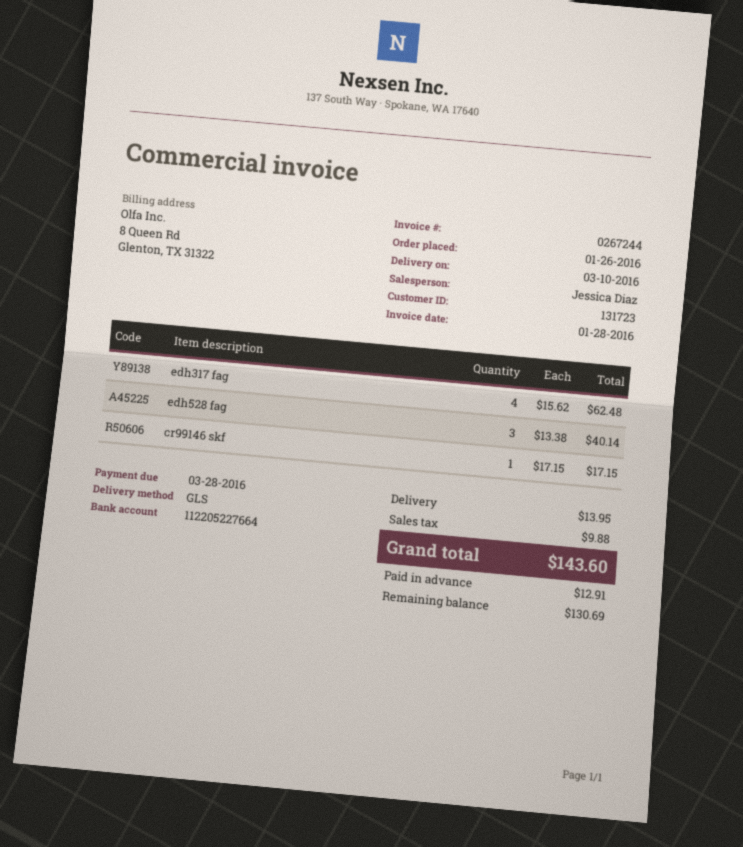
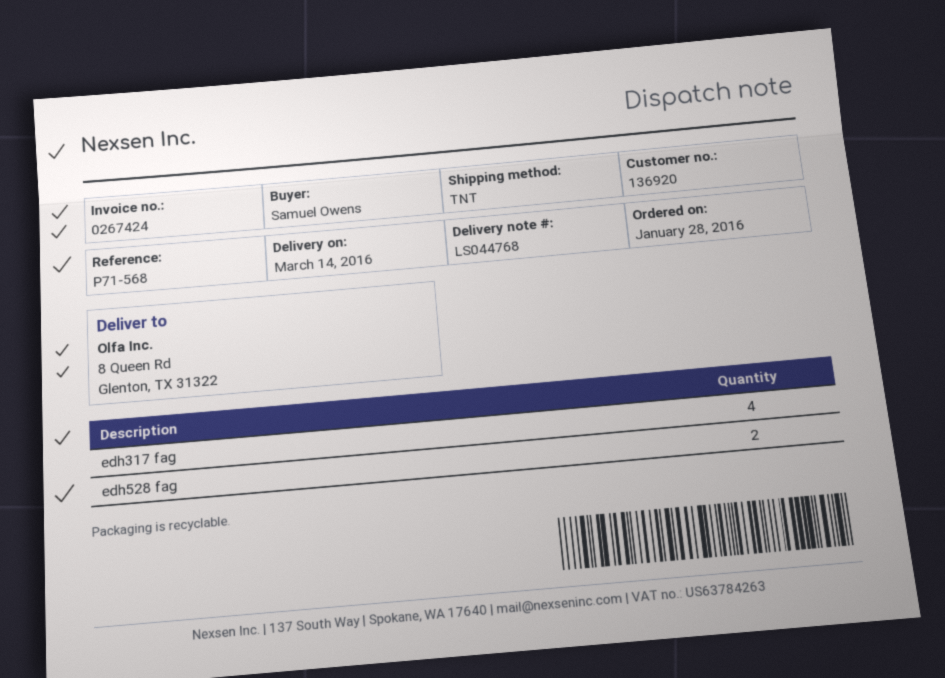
order date: 2016-01-26 -> 2016-01-28
delivery date: 2016-03-10 -> 2016-03-14
invoice number: 0267244 -> 0267424
customer number: 131723 -> 136920
shipping method: GLS -> TNT
edh528 fag: 3 -> 2
cr99146 skf: 1 -> none

